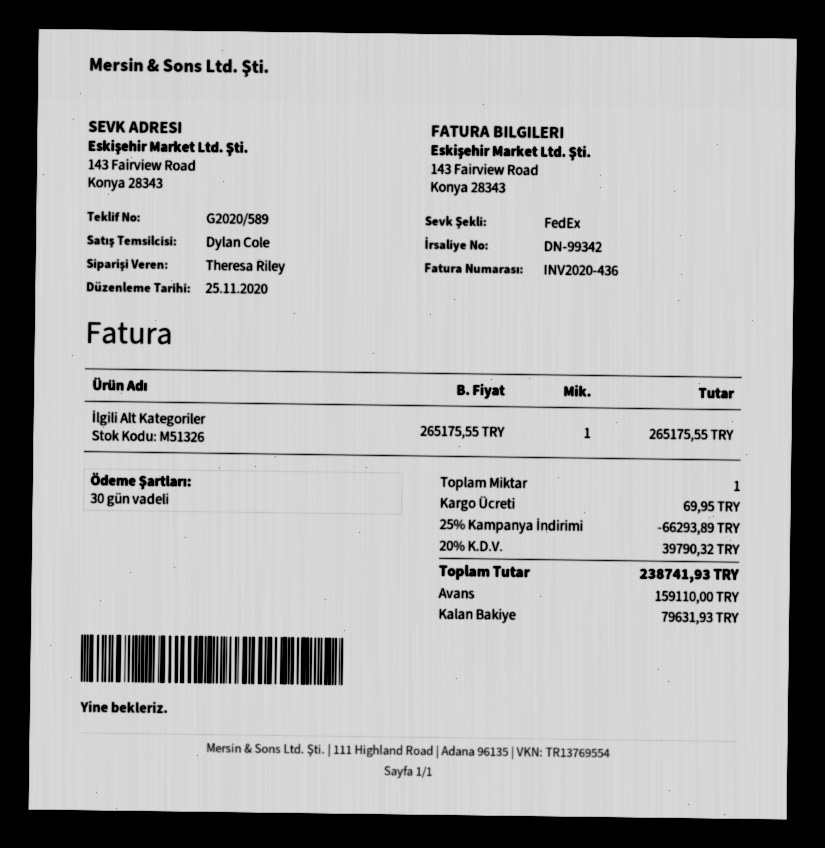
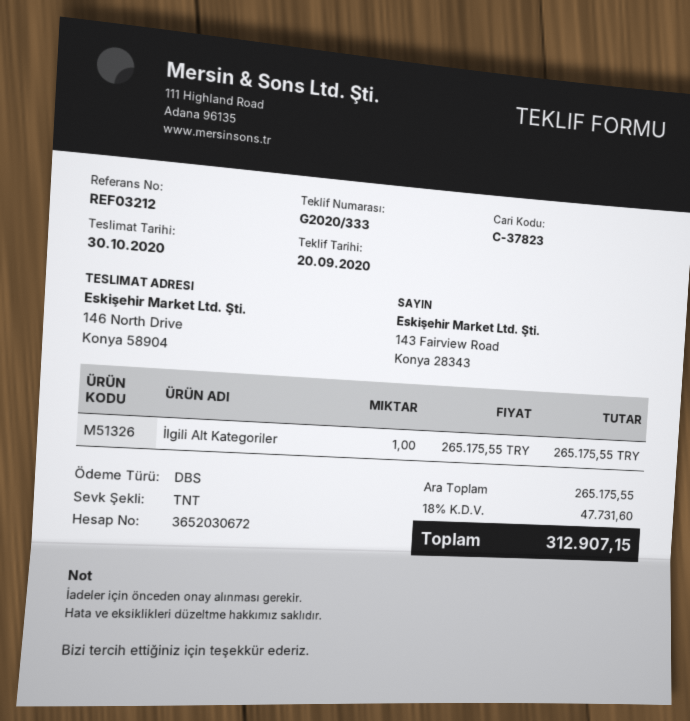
quote number: G2020/589 -> G2020/333
shipping method: FedEx -> TNT
ship to: 143 Fairview Road, Konya 28343 -> 146 North Drive, Konya 58904
discount: 25% = 66293.89 -> none
shipping: 69.95 -> none
tax: 20% = 39790.32 -> 18% = 47731.60
total: 238741.93 -> 312907.15

